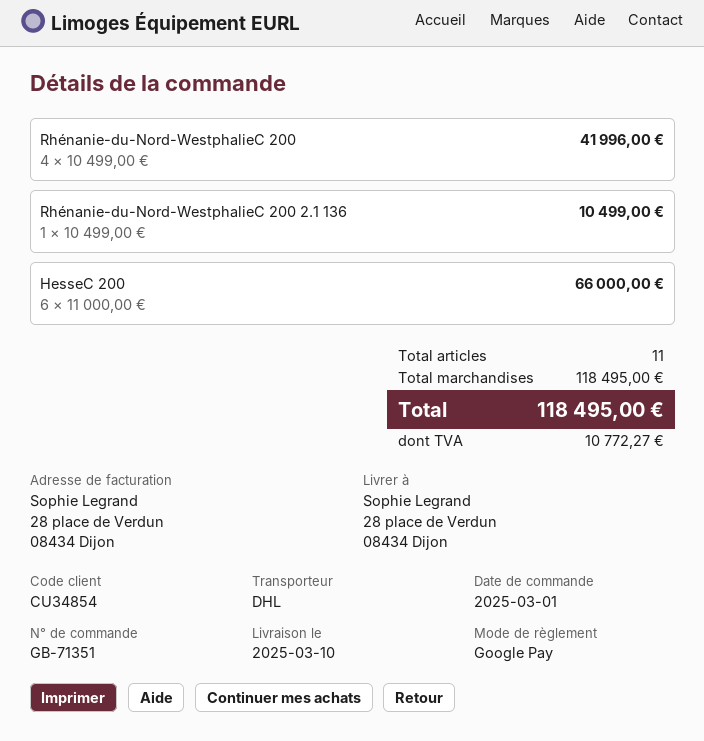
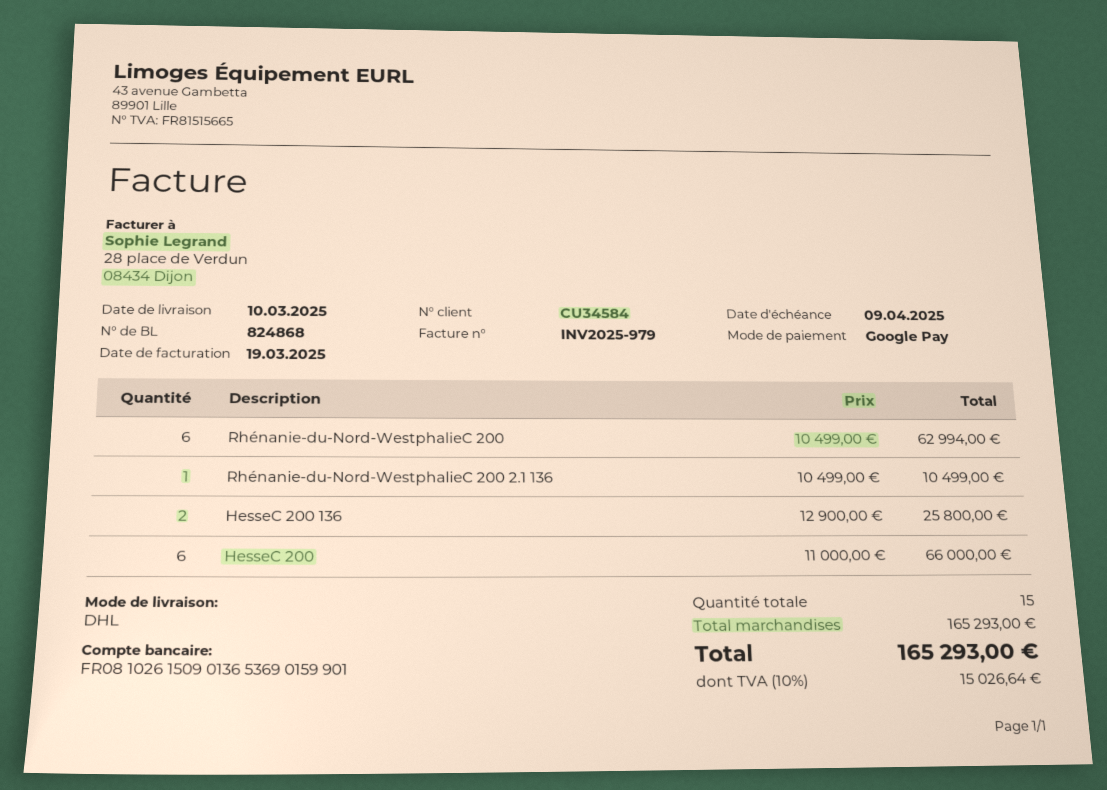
customer number: CU34854 -> CU34584
Rhénanie-du-Nord-WestphalieC 200: 4 x 10499.00 = 41996.00 -> 6 x 10499.00 = 62994.00
HesseC 200 136: none -> 2 x 12900.00 = 25800.00
total quantity: 11 -> 15
subtotal: 118495.00 -> 165293.00
tax: 10772.27 -> 15026.64
total: 118495.00 -> 165293.00

